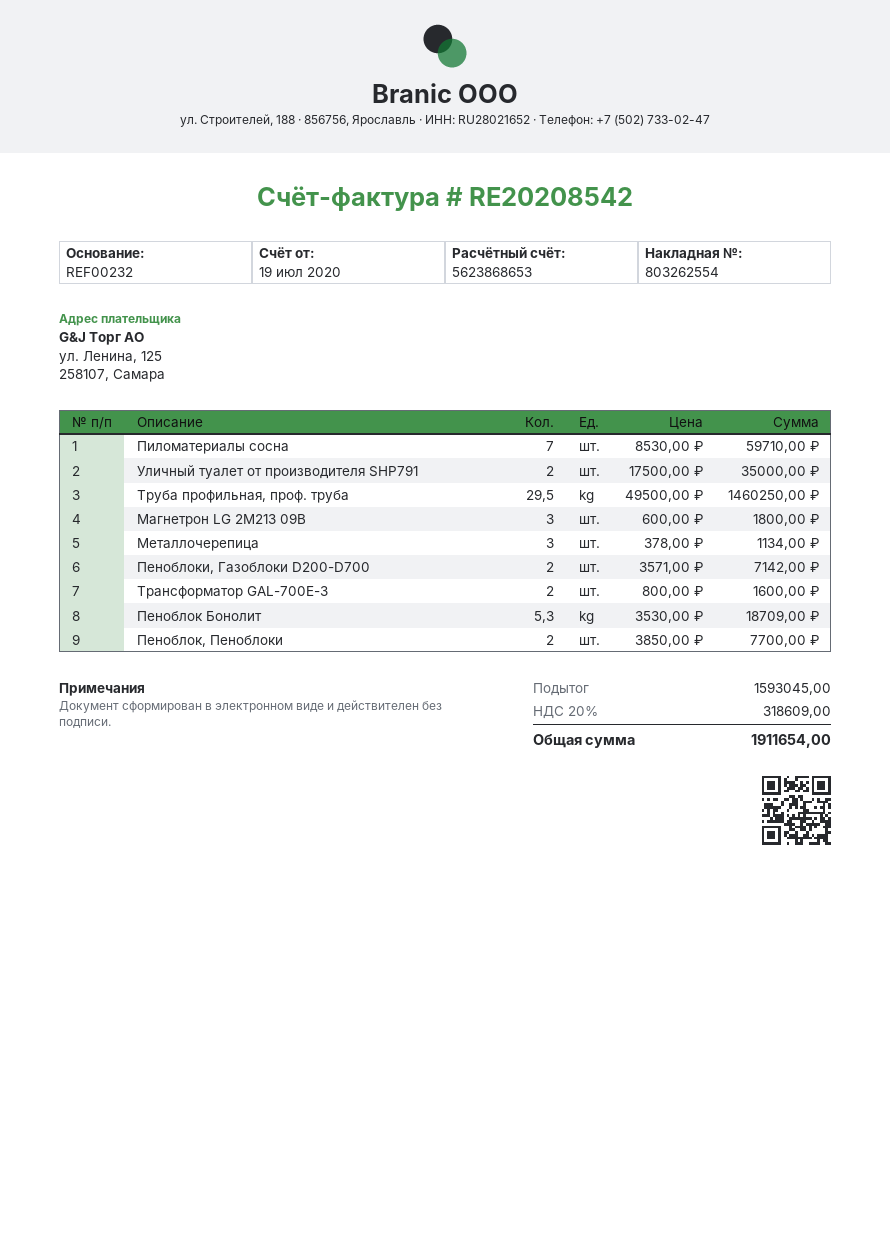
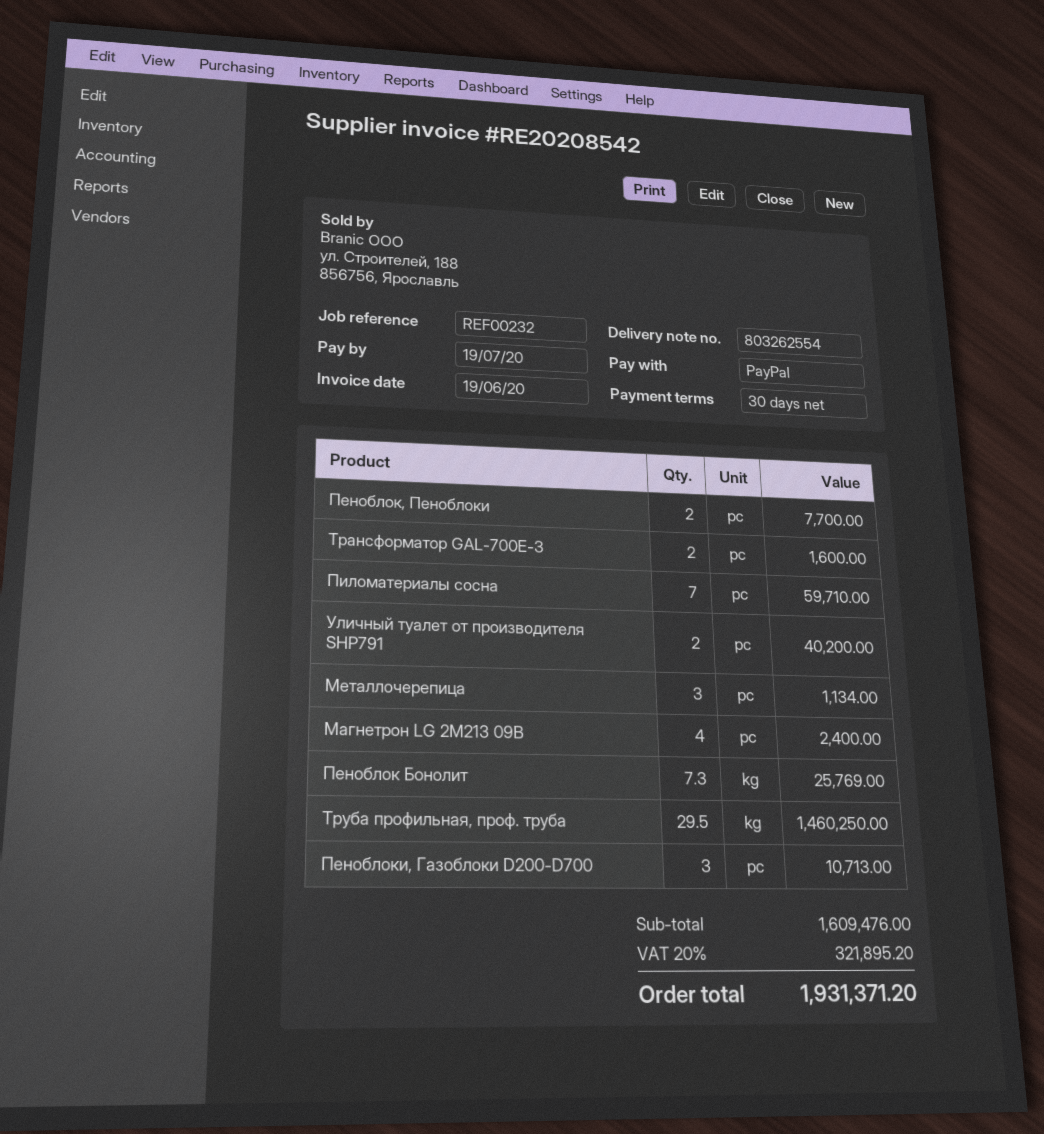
invoice date: 2020-07-19 -> 2020-06-19
Уличный туалет от производителя SHP791: 2 for 35000.00 -> 2 for 40200.00
Магнетрон LG 2M213 09B: 3 for 1800.00 -> 4 for 2400.00
Пеноблоки, Газоблоки D200-D700: 2 for 7142.00 -> 3 for 10713.00
Пеноблок Бонолит: 5.3 for 18709.00 -> 7.3 for 25769.00
subtotal: 1593045.00 -> 1609476.00
tax: 20% = 318609.00 -> 20% = 321895.20
total: 1911654.00 -> 1931371.20

